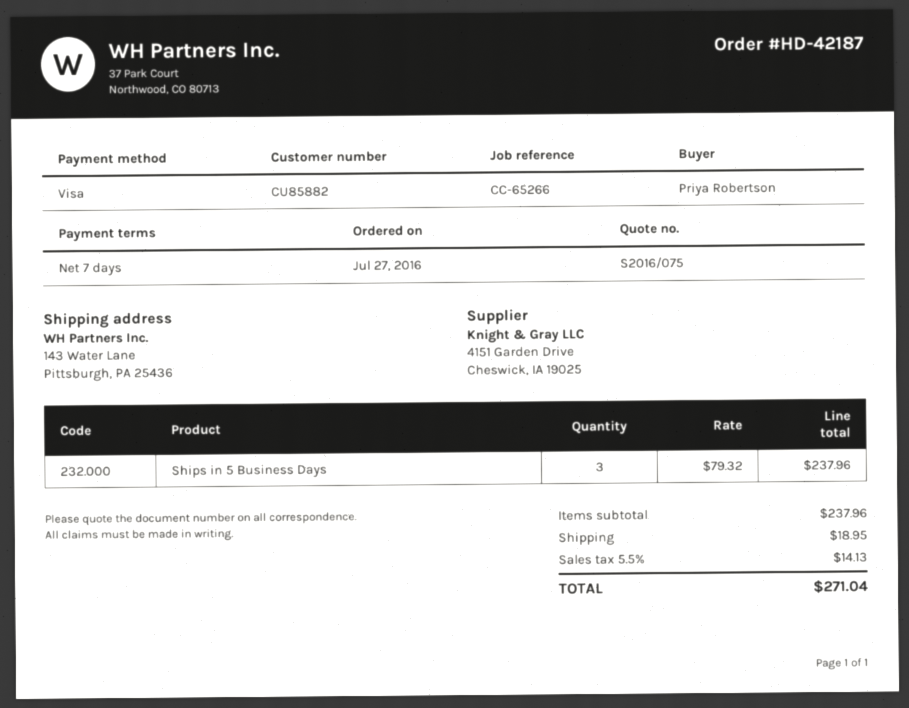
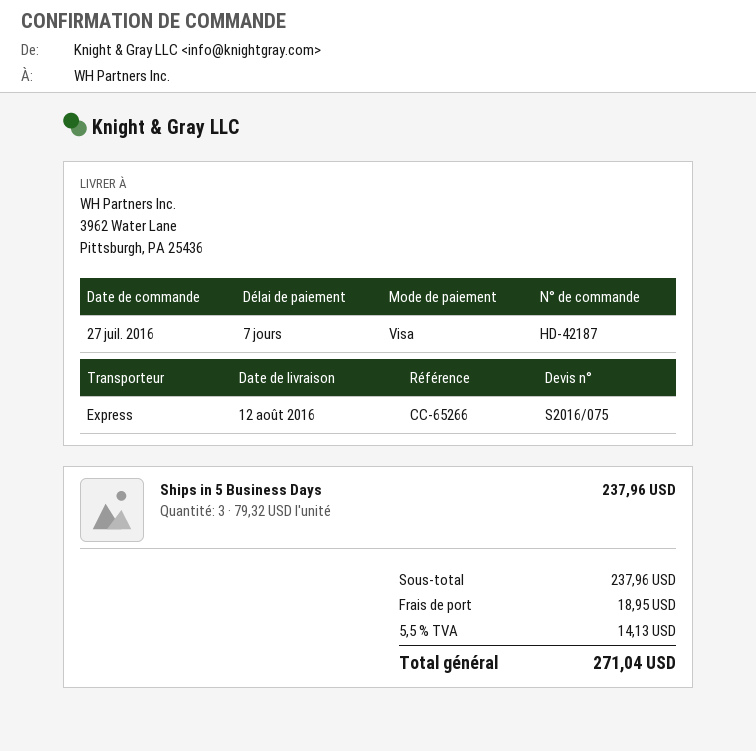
ship to: 143 Water Lane, Pittsburgh, PA 25436 -> 3962 Water Lane, Pittsburgh, PA 25436

